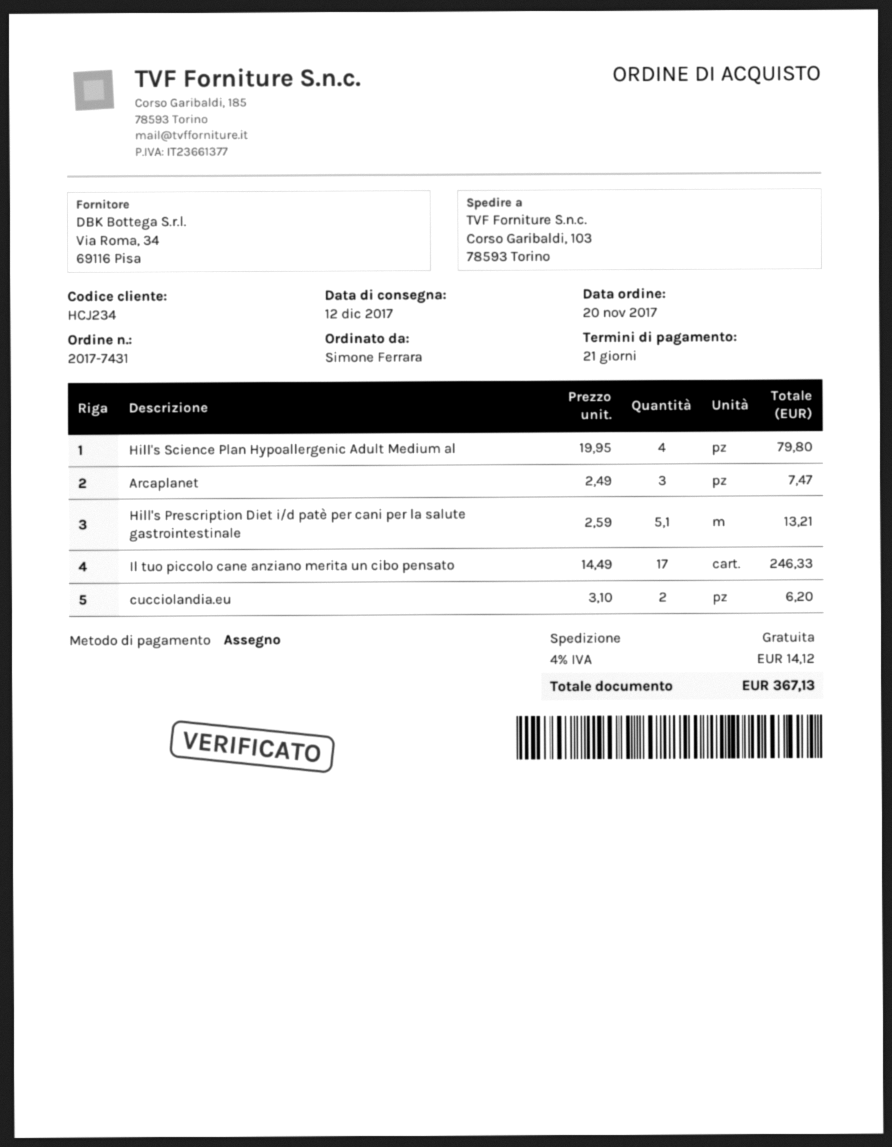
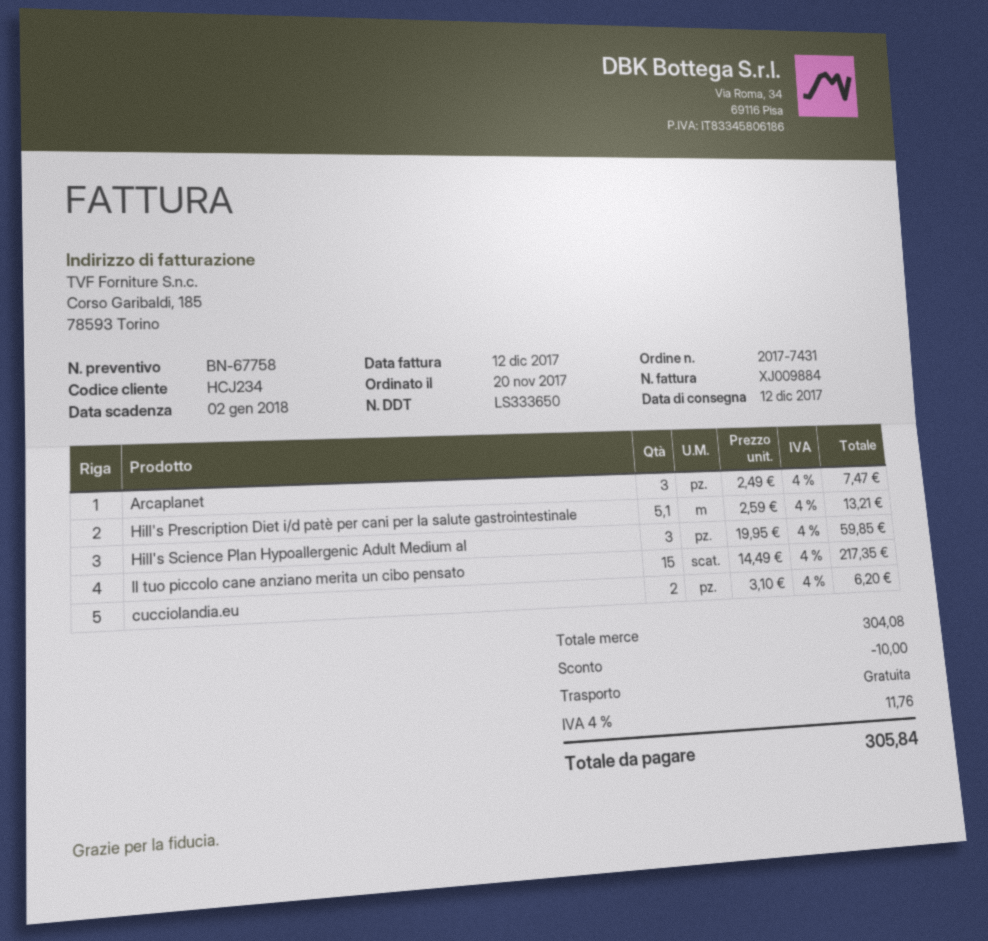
Hill's Science Plan Hypoallergenic Adult Medium al: 4 x 19.95 = 79.80 -> 3 x 19.95 = 59.85
Il tuo piccolo cane anziano merita un cibo pensato: 17 x 14.49 = 246.33 -> 15 x 14.49 = 217.35
discount: none -> 10.00
tax: 4% = 14.12 -> 4% = 11.76
total: 367.13 -> 305.84

